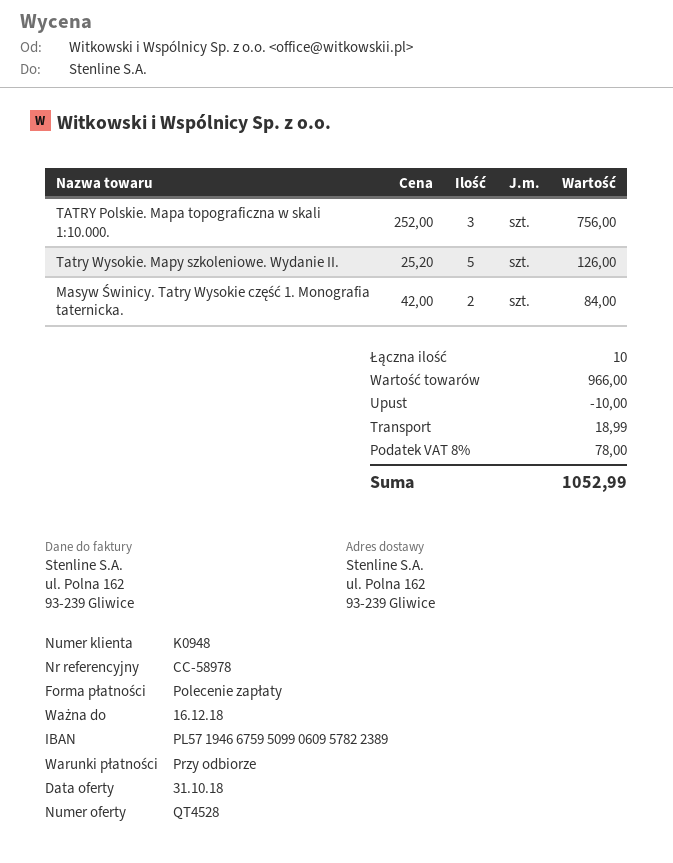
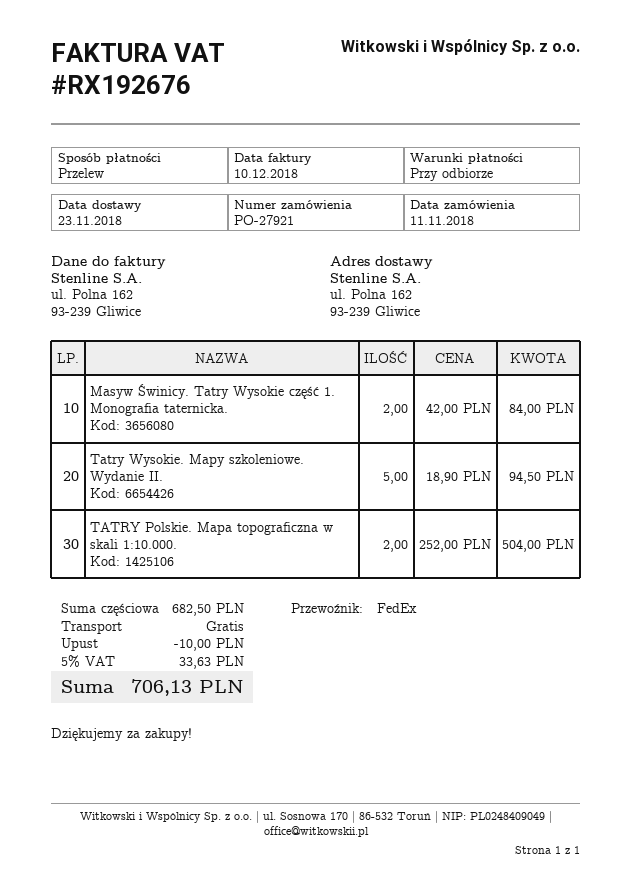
payment method: direct debit -> bank transfer
TATRY Polskie. Mapa topograficzna w skali 1:10.000.: 3 x 252.00 = 756.00 -> 2 x 252.00 = 504.00
Tatry Wysokie. Mapy szkoleniowe. Wydanie II.: 5 x 25.20 = 126.00 -> 5 x 18.90 = 94.50
subtotal: 966.00 -> 682.50
shipping: 18.99 -> 0.00
tax: 8% = 78.00 -> 5% = 33.63
total: 1052.99 -> 706.13

